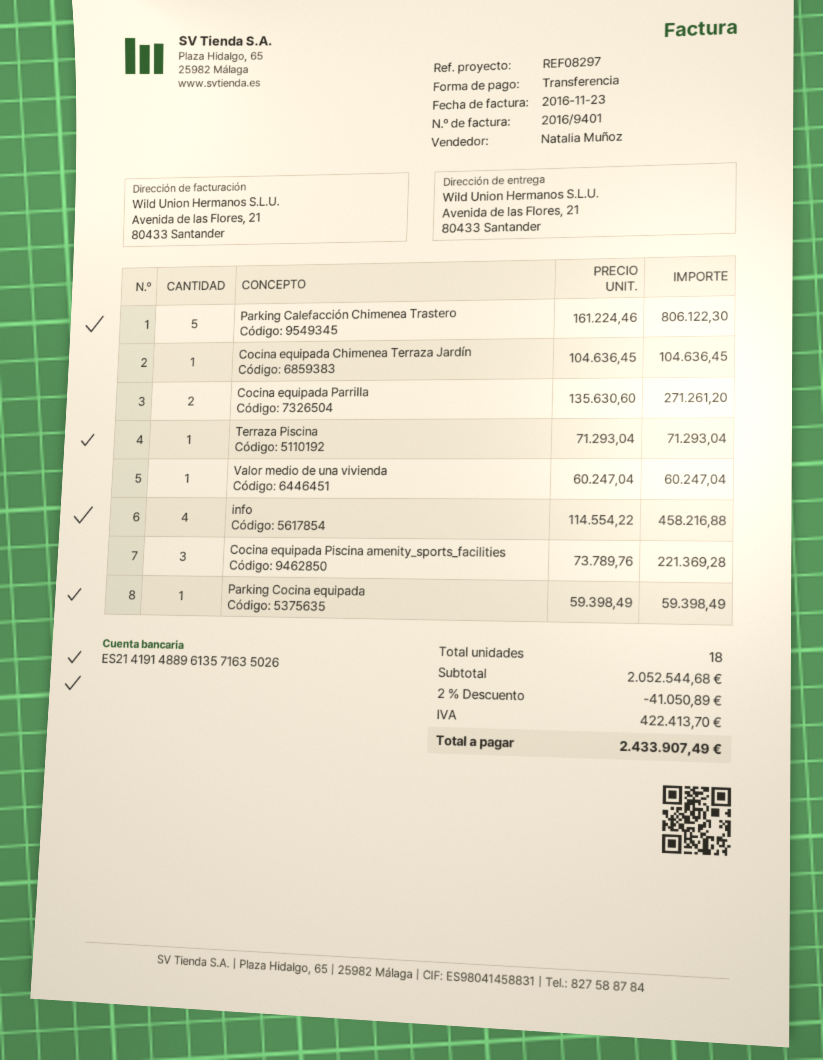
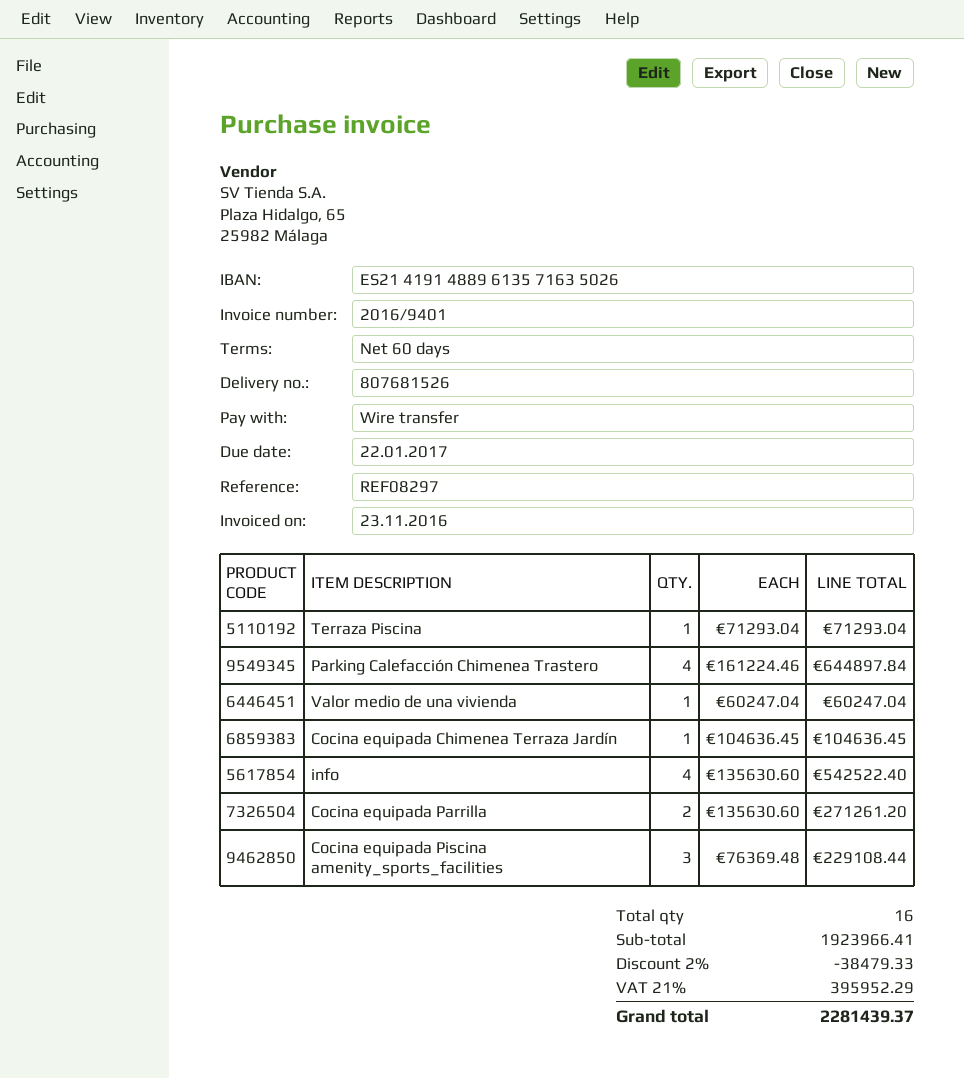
Parking Calefacción Chimenea Trastero: 5 x 161224.46 = 806122.30 -> 4 x 161224.46 = 644897.84
info: 4 x 114554.22 = 458216.88 -> 4 x 135630.60 = 542522.40
Cocina equipada Piscina amenity_sports_facilities: 3 x 73789.76 = 221369.28 -> 3 x 76369.48 = 229108.44
Parking Cocina equipada: 1 x 59398.49 = 59398.49 -> none
total quantity: 18 -> 16
subtotal: 2052544.68 -> 1923966.41
discount: 2% = 41050.89 -> 2% = 38479.33
tax: 422413.70 -> 395952.29
total: 2433907.49 -> 2281439.37

